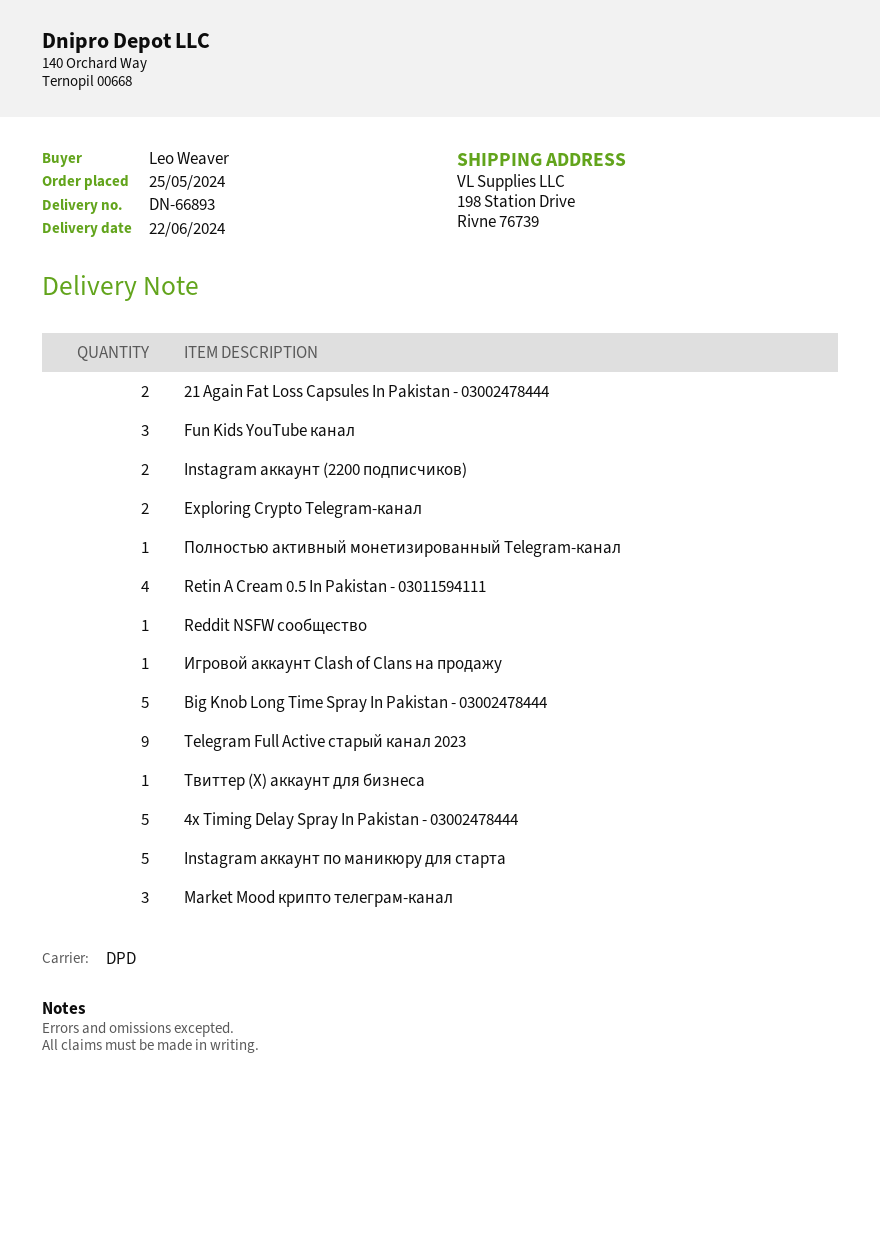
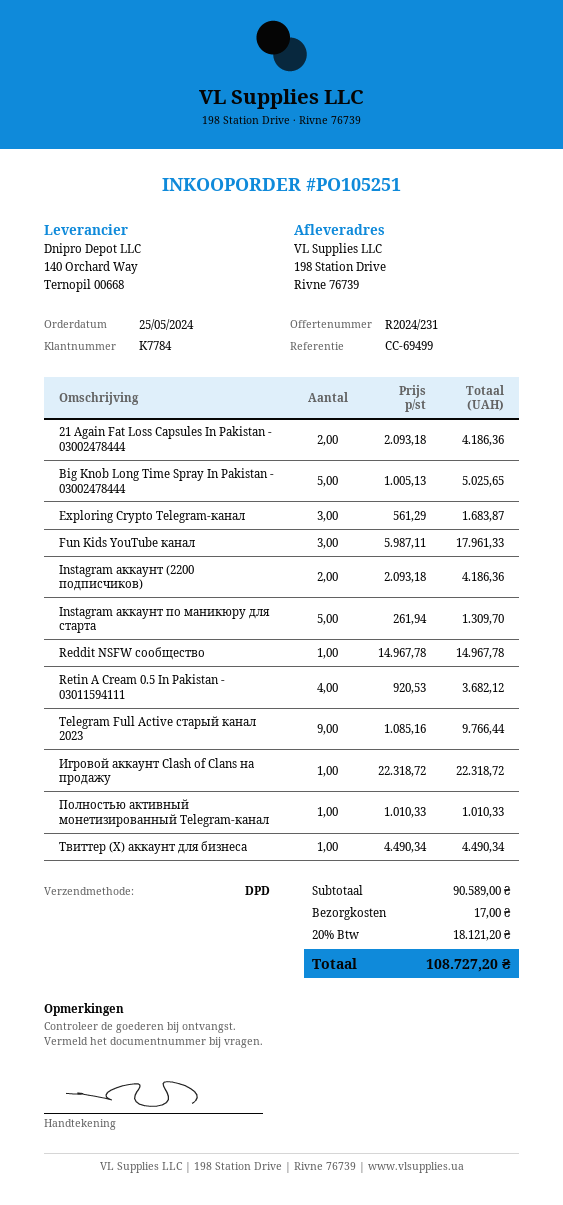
Exploring Crypto Telegram-канал: 2 -> 3
4x Timing Delay Spray In Pakistan - 03002478444: 5 -> none
Market Mood крипто телеграм-канал: 3 -> none

